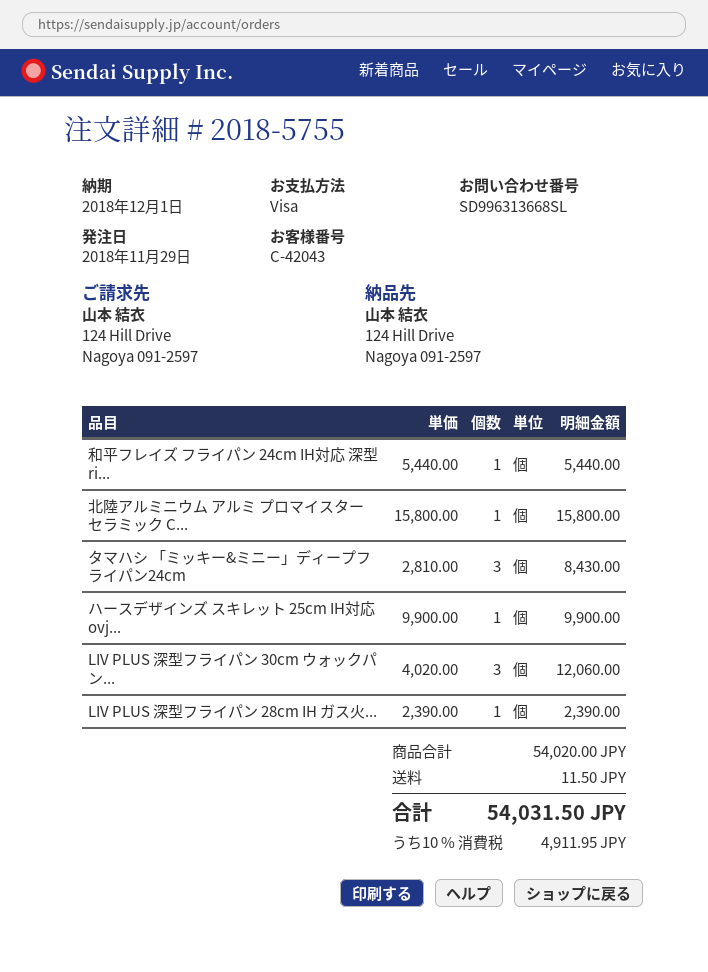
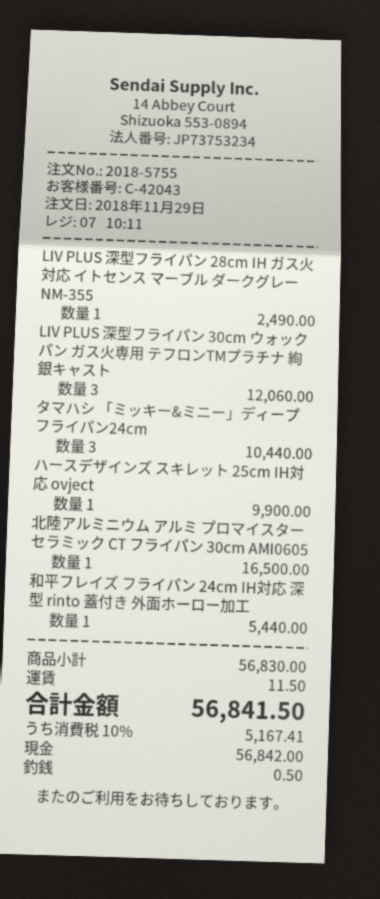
payment method: Visa -> cash
北陸アルミニウム アルミ プロマイスター セラミック C...: 1 for 15800.00 -> 1 for 16500.00
タマハシ 「ミッキー&ミニー」ディープフライパン24cm: 3 for 8430.00 -> 3 for 10440.00
LIV PLUS 深型フライパン 28cm IH ガス火...: 1 for 2390.00 -> 1 for 2490.00
subtotal: 54020.00 -> 56830.00
tax: 10% = 4911.95 -> 10% = 5167.41
total: 54031.50 -> 56841.50

